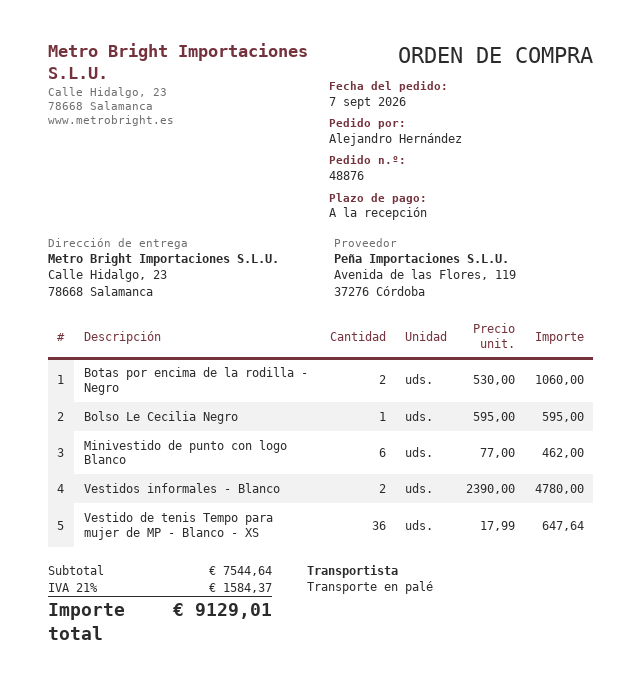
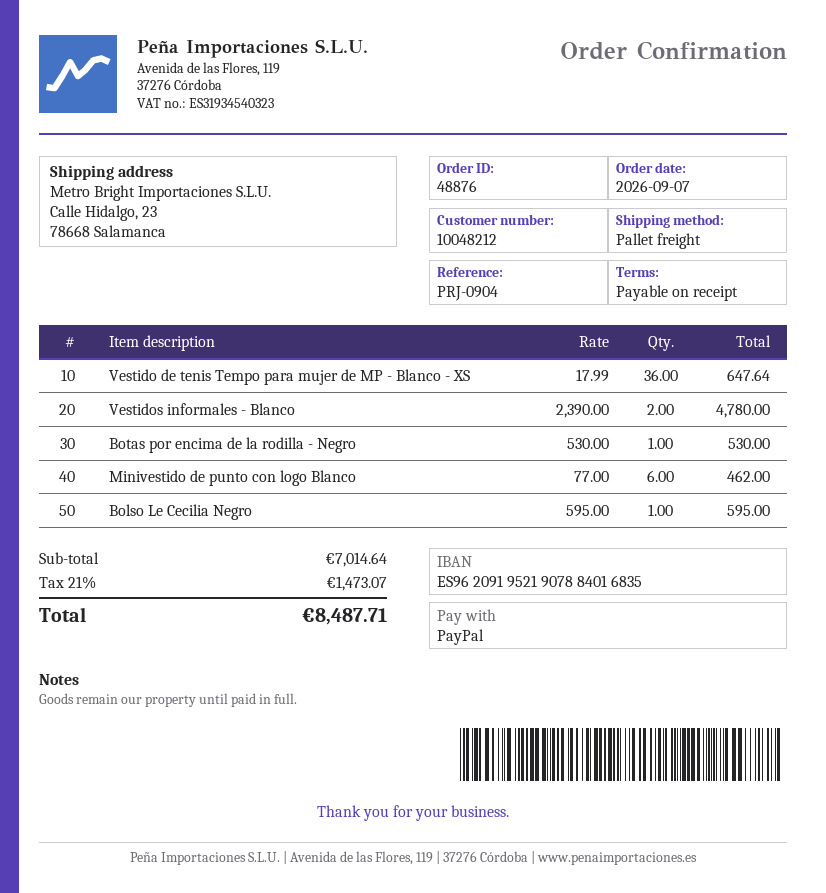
Botas por encima de la rodilla - Negro: 2 x 530.00 = 1060.00 -> 1 x 530.00 = 530.00
subtotal: 7544.64 -> 7014.64
tax: 21% = 1584.37 -> 21% = 1473.07
total: 9129.01 -> 8487.71

